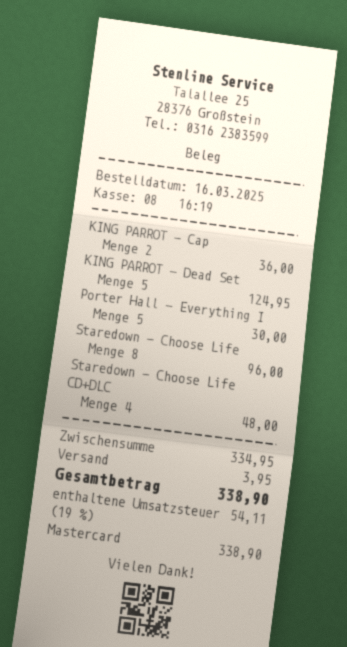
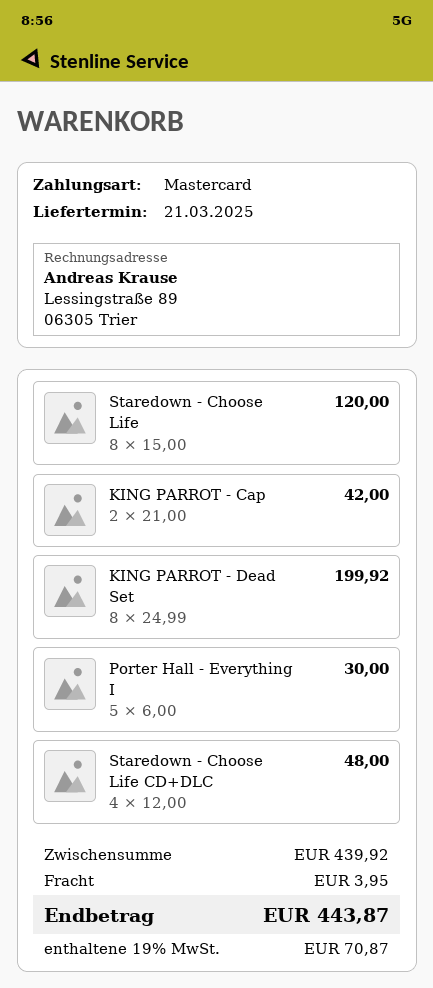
KING PARROT - Cap: 2 for 36.00 -> 2 for 42.00
KING PARROT - Dead Set: 5 for 124.95 -> 8 for 199.92
Staredown - Choose Life: 8 for 96.00 -> 8 for 120.00
subtotal: 334.95 -> 439.92
tax: 19% = 54.11 -> 19% = 70.87
total: 338.90 -> 443.87

